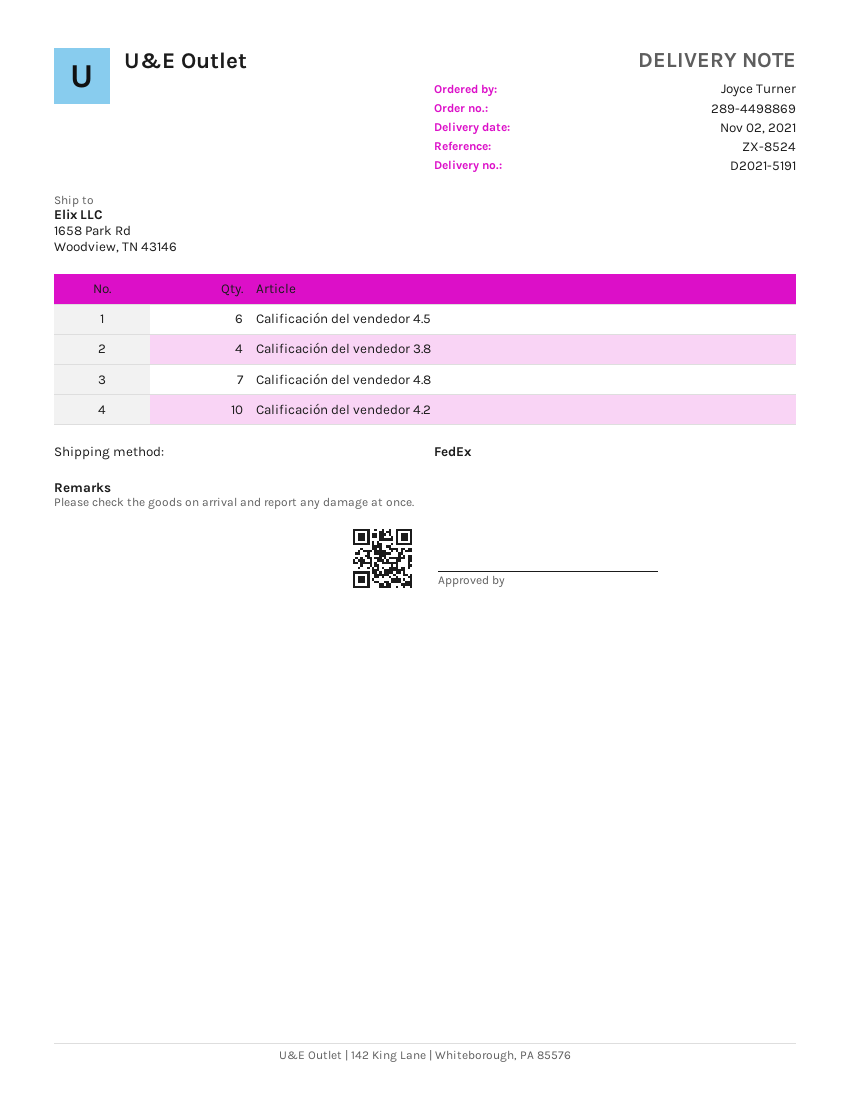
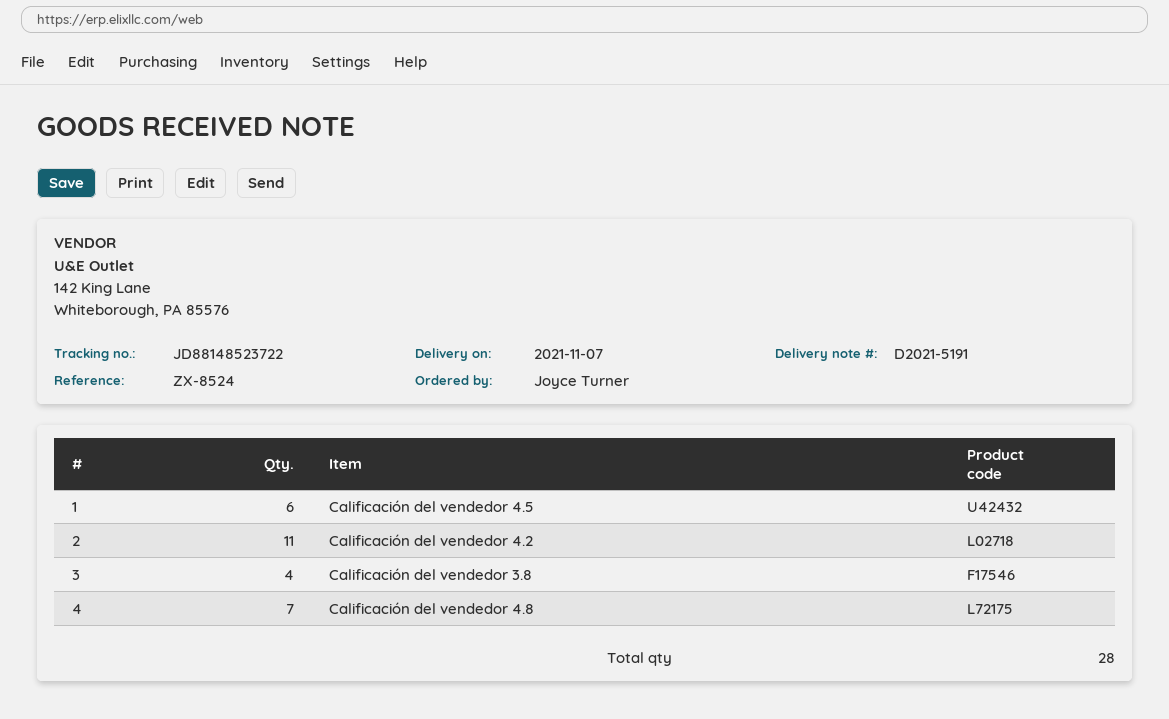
delivery date: 2021-11-02 -> 2021-11-07
Calificación del vendedor 4.2: 10 -> 11

